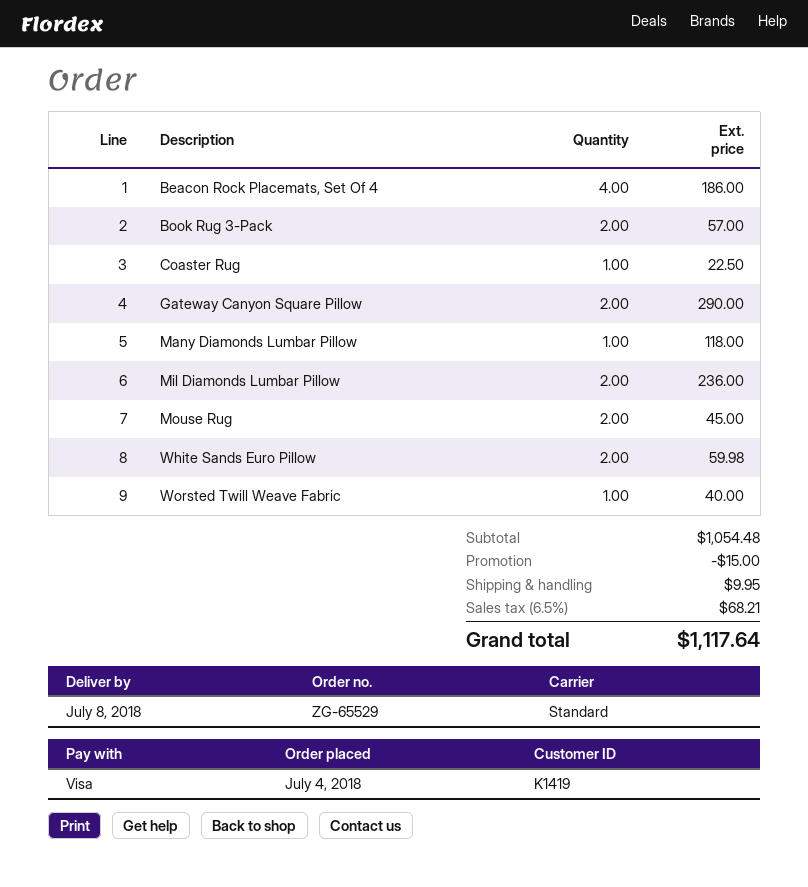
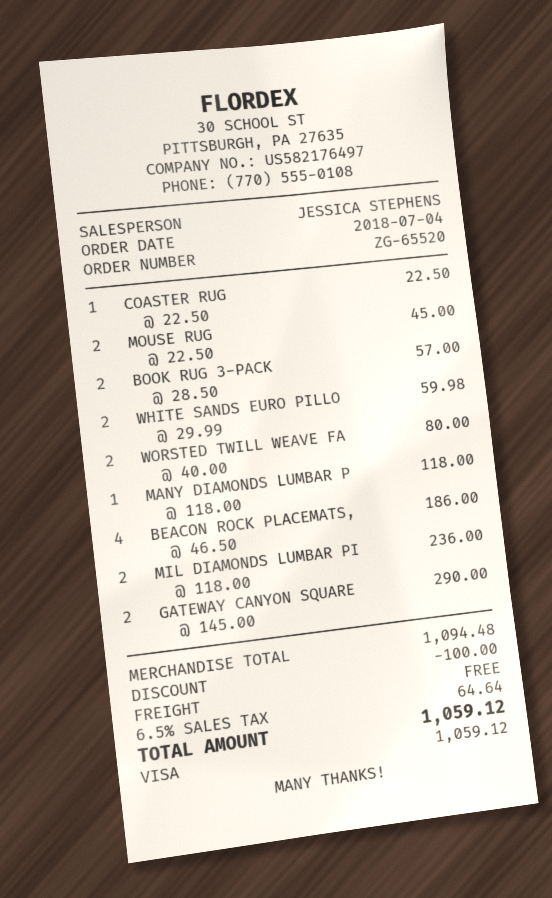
order number: ZG-65529 -> ZG-65520
Worsted Twill Weave Fabric: 1 for 40.00 -> 2 for 80.00
subtotal: 1054.48 -> 1094.48
discount: 15.00 -> 100.00
shipping: 9.95 -> 0.00
tax: 6.5% = 68.21 -> 6.5% = 64.64
total: 1117.64 -> 1059.12

